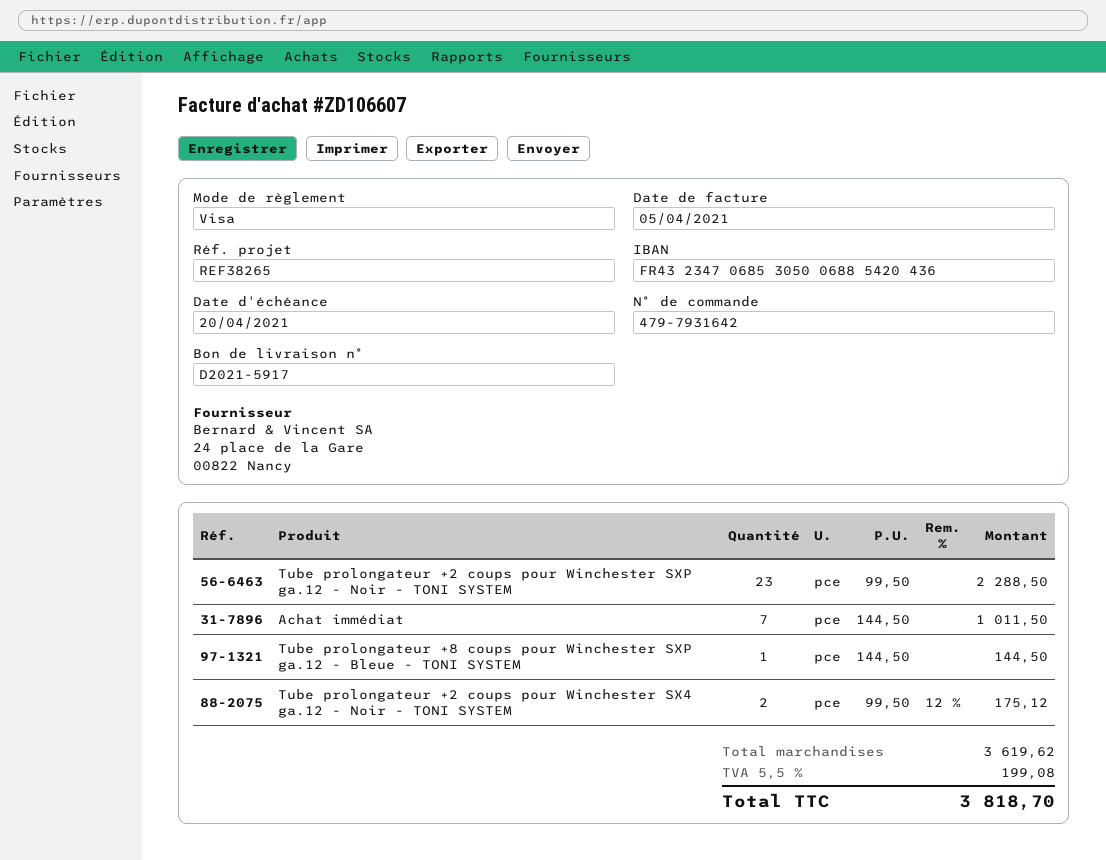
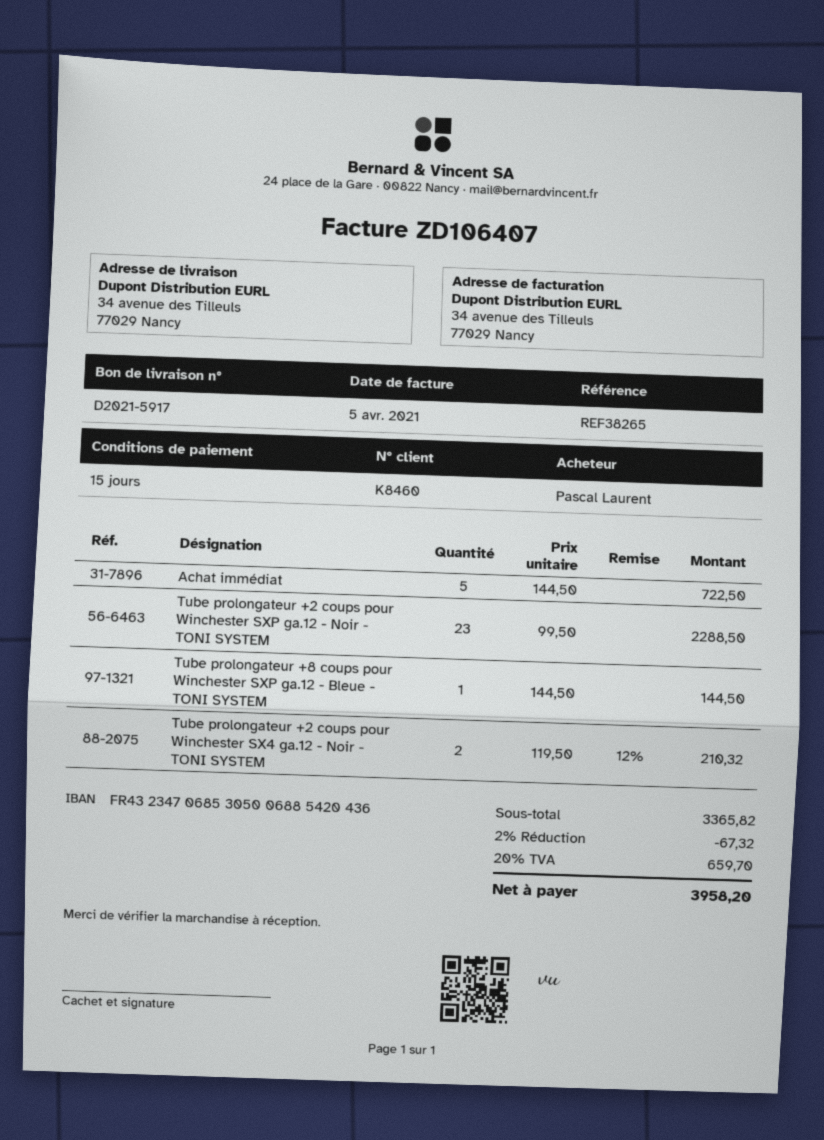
invoice number: ZD106607 -> ZD106407
Achat immédiat: 7 x 144.50 = 1011.50 -> 5 x 144.50 = 722.50
Tube prolongateur +2 coups pour Winchester SX4 ga.12 - Noir - TONI SYSTEM: 2 x 99.50 - 12% = 175.12 -> 2 x 119.50 - 12% = 210.32
subtotal: 3619.62 -> 3365.82
discount: none -> 2% = 67.32
tax: 5.5% = 199.08 -> 20% = 659.70
total: 3818.70 -> 3958.20

